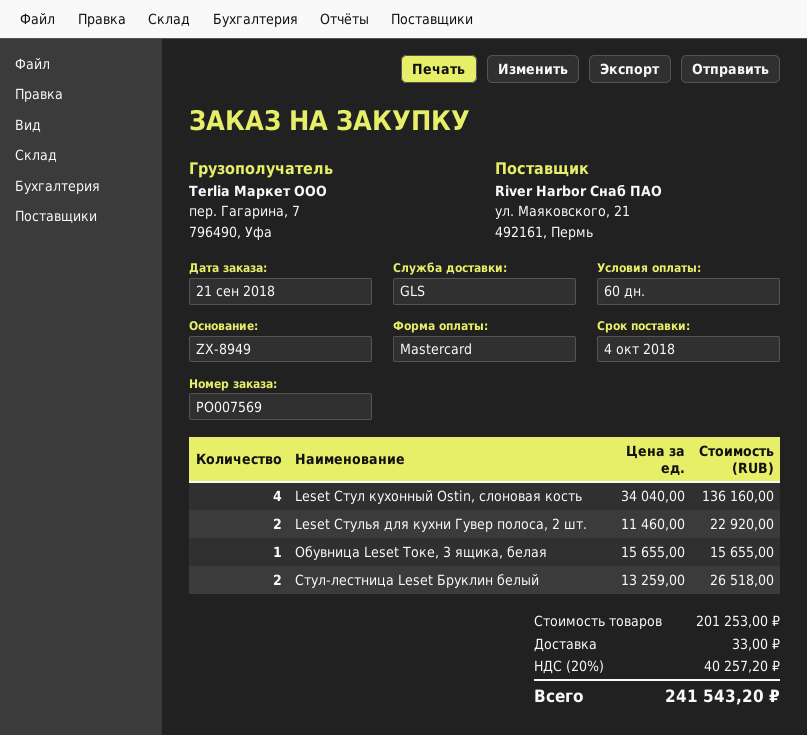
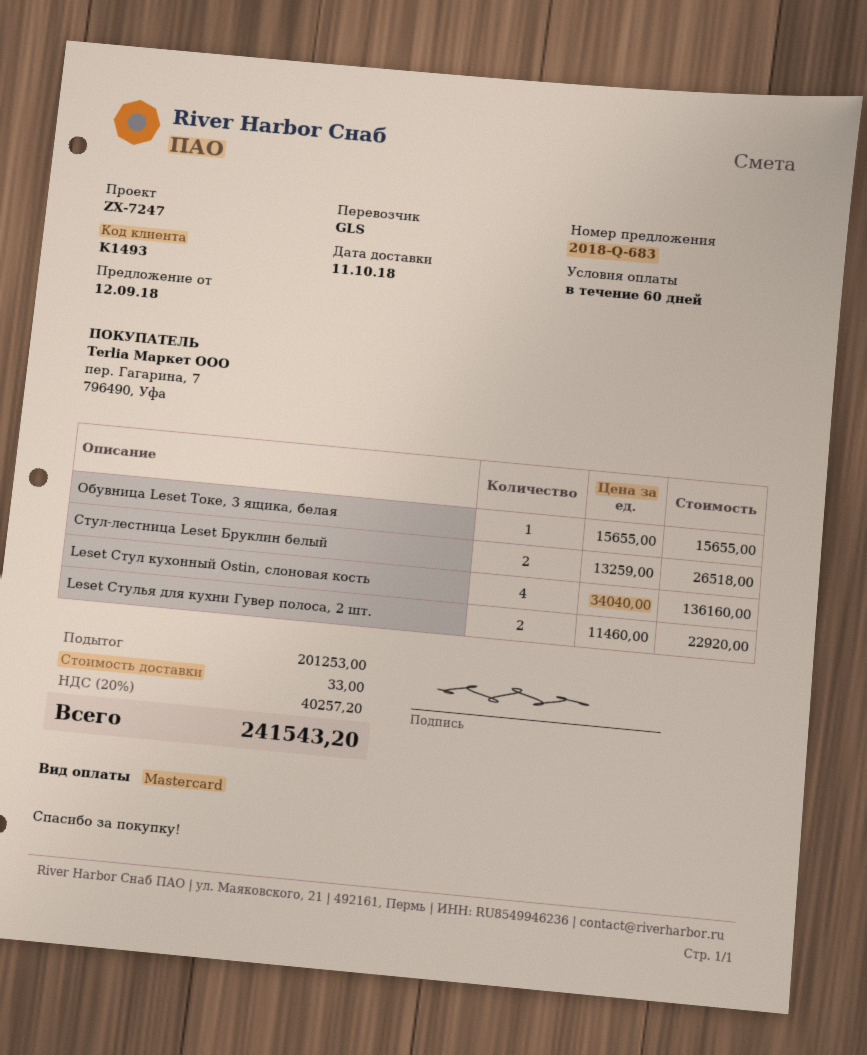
delivery date: 2018-10-04 -> 2018-10-11
reference: ZX-8949 -> ZX-7247

